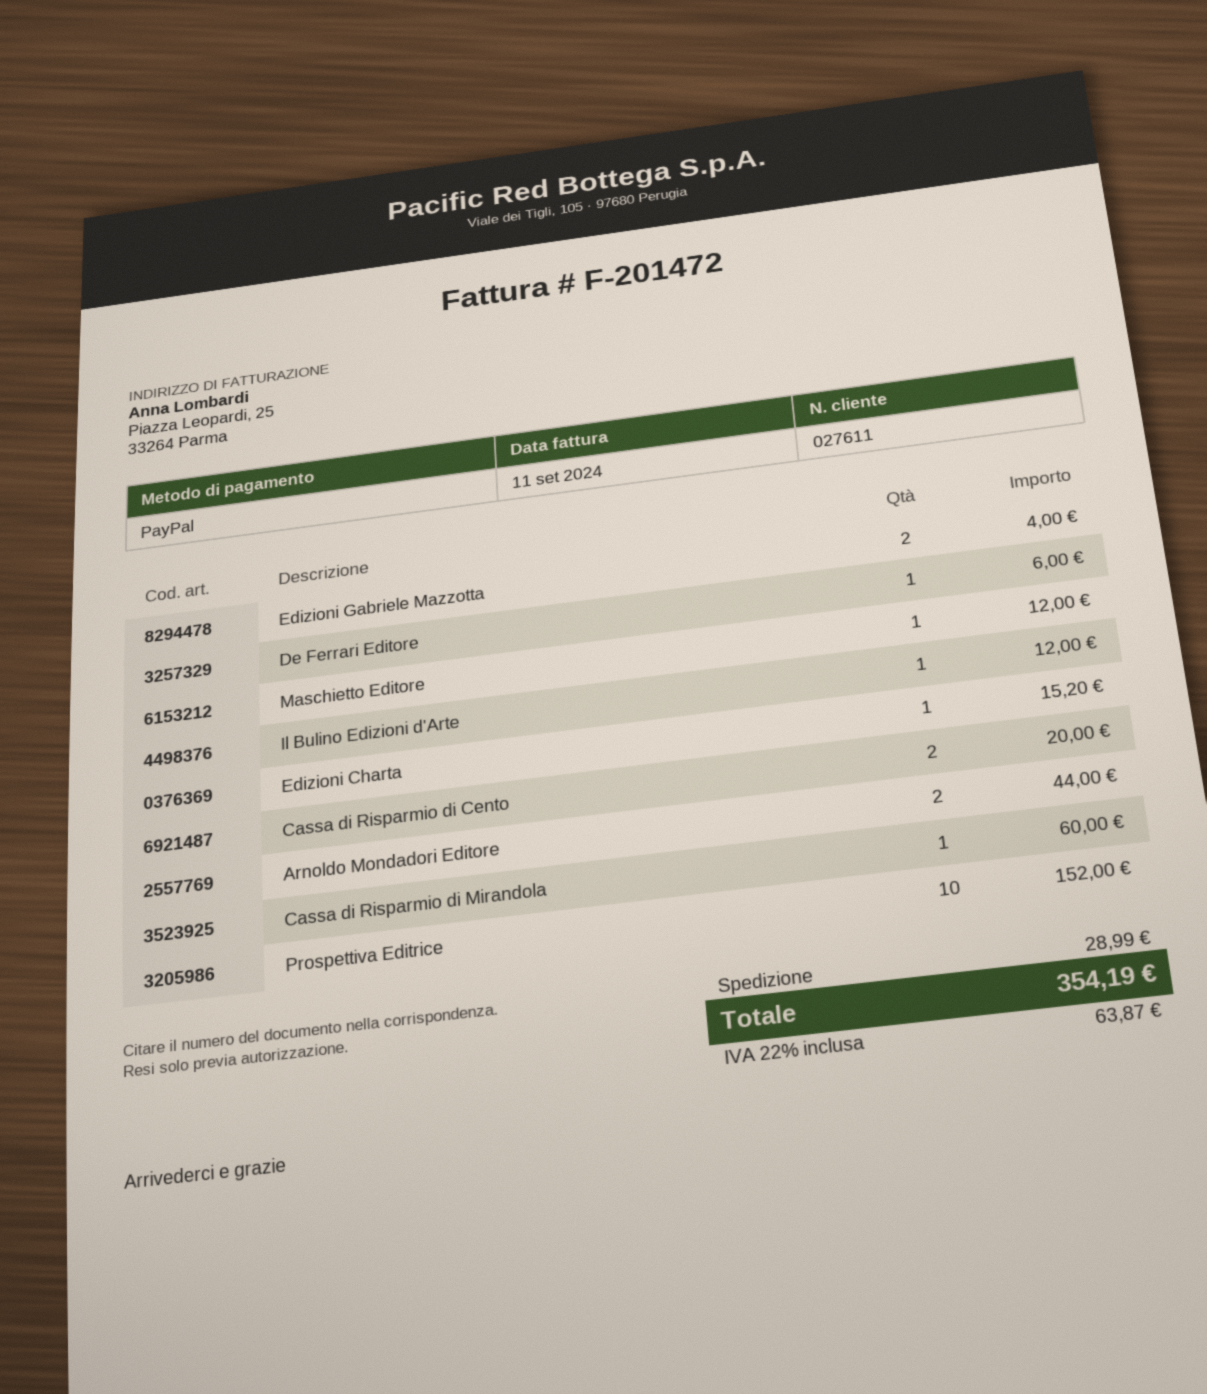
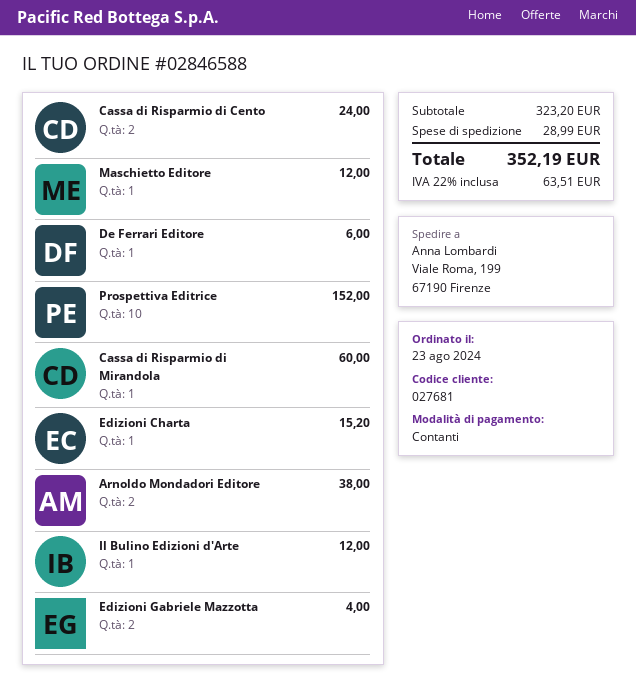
customer number: 027611 -> 027681
payment method: PayPal -> cash
Cassa di Risparmio di Cento: 2 for 20.00 -> 2 for 24.00
Arnoldo Mondadori Editore: 2 for 44.00 -> 2 for 38.00
tax: 22% = 63.87 -> 22% = 63.51
total: 354.19 -> 352.19

